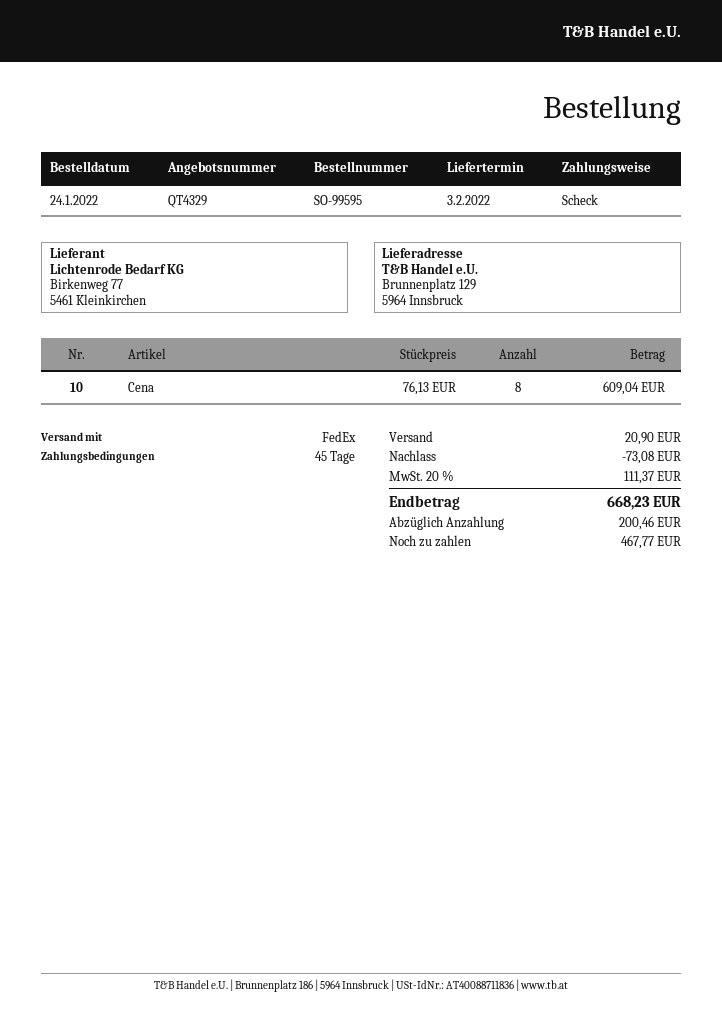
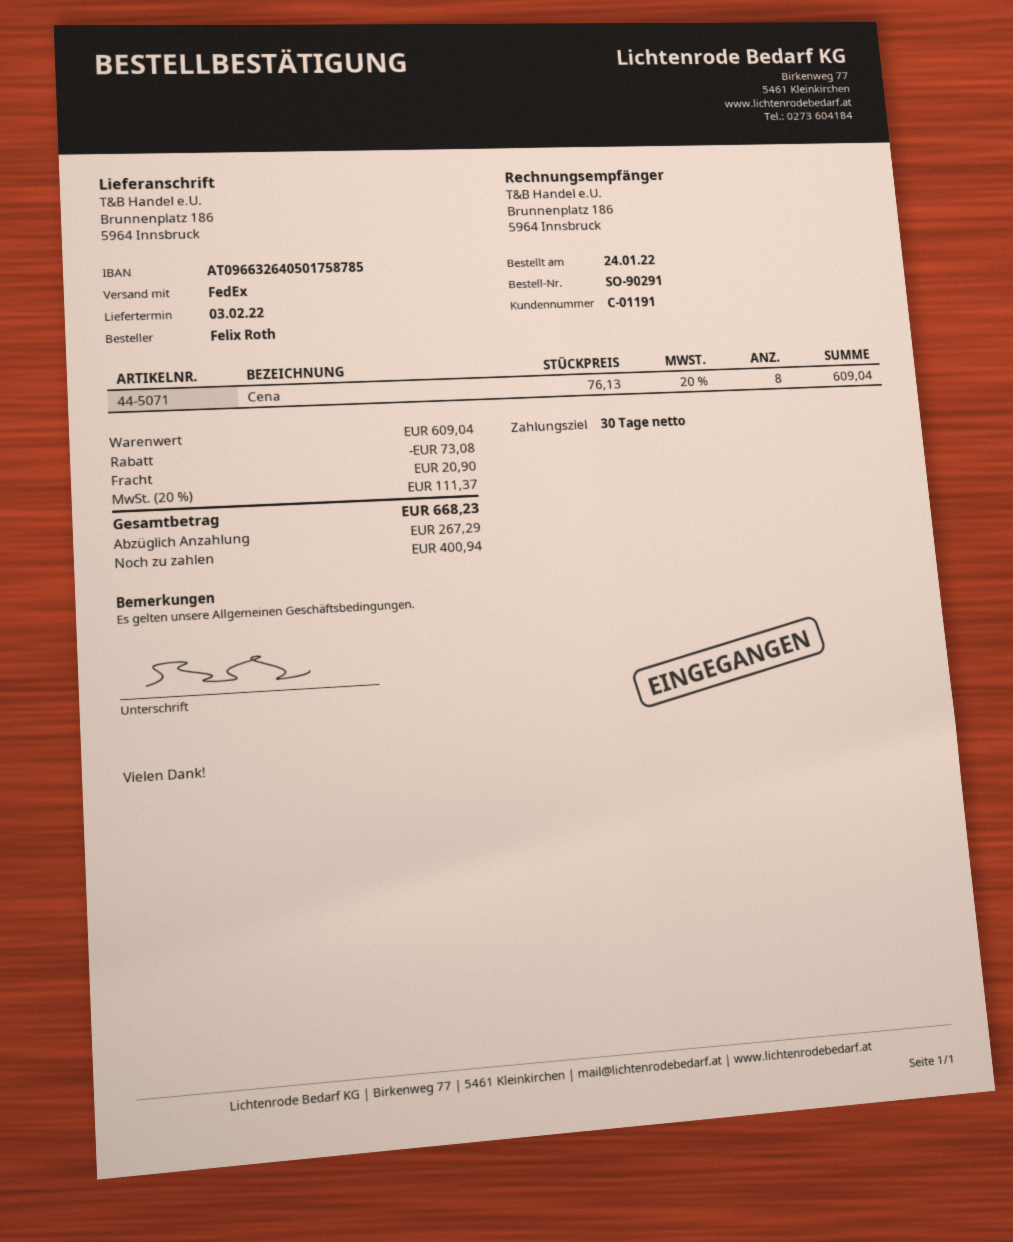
order number: SO-99595 -> SO-90291
payment terms: 45 days -> 30 days
ship to: Brunnenplatz 129, 5964 Innsbruck -> Brunnenplatz 186, 5964 Innsbruck
deposit: 200.46 -> 267.29
balance: 467.77 -> 400.94

